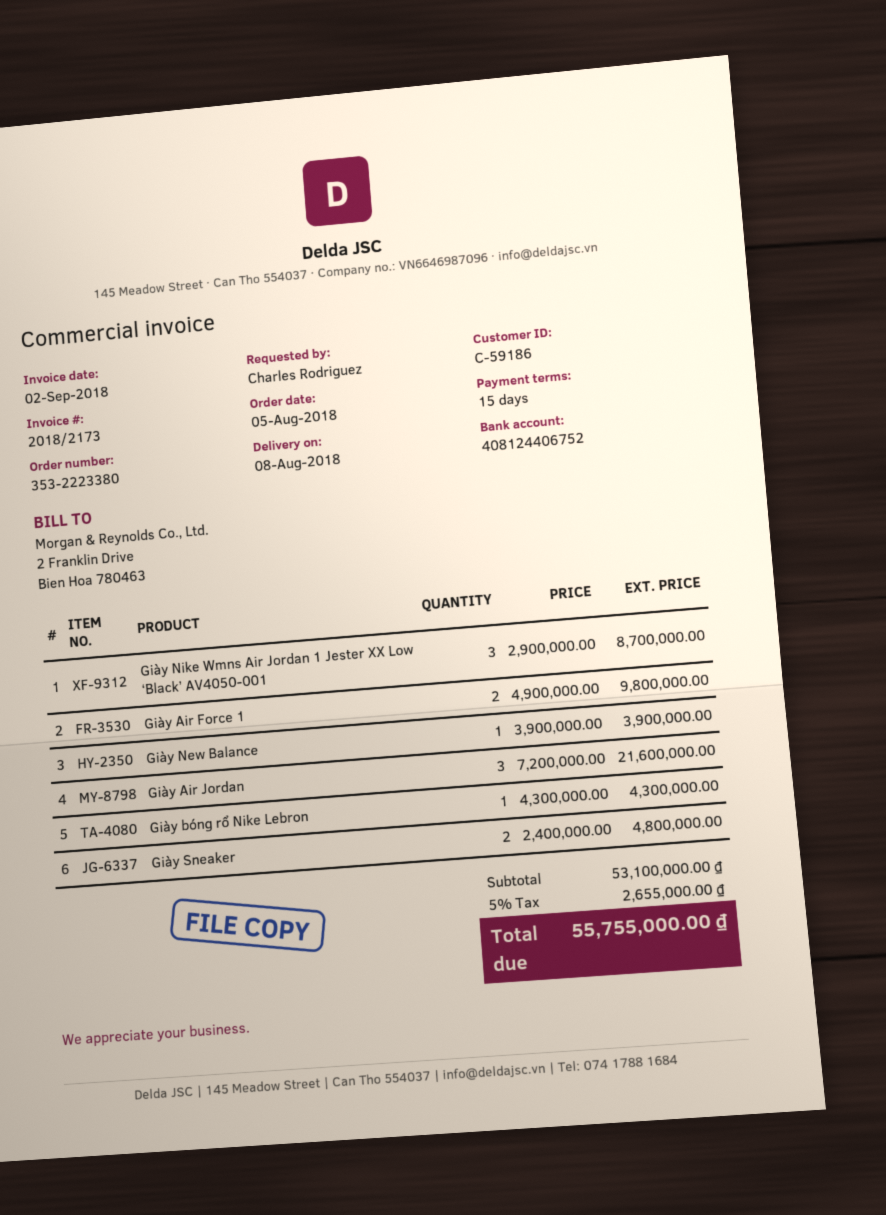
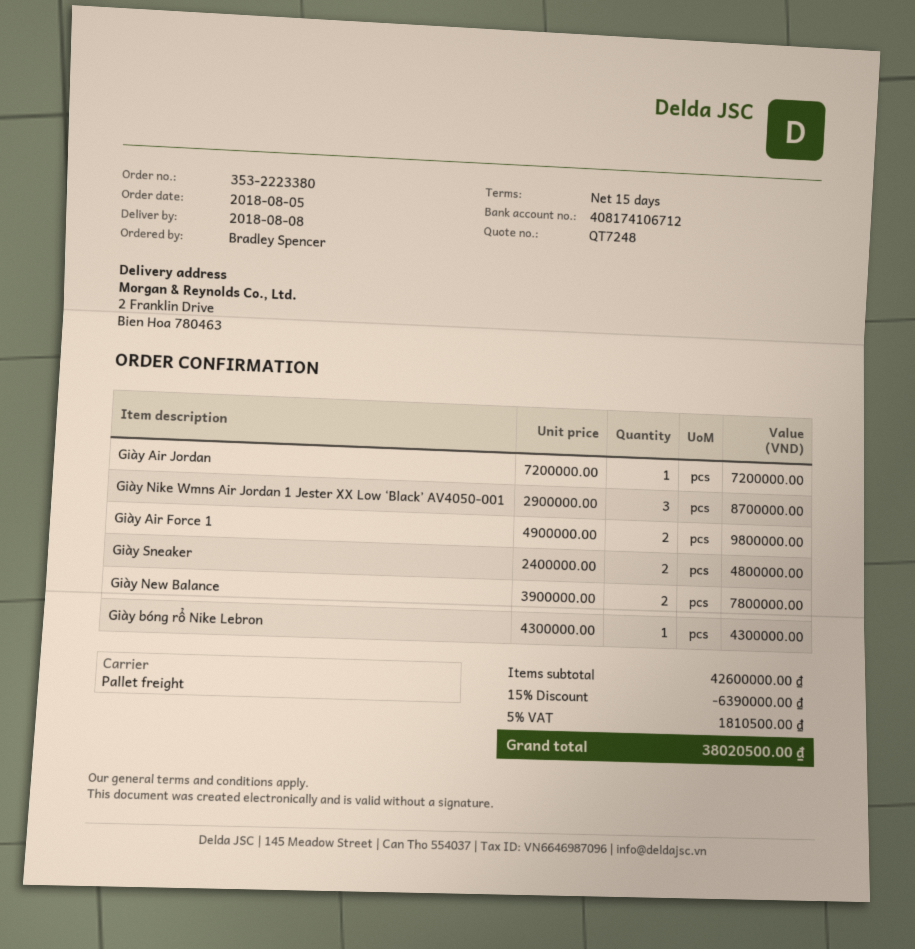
ordered by: Charles Rodriguez -> Bradley Spencer
bank account: 408124406752 -> 408174106712
Giày New Balance: 1 x 3900000.00 = 3900000.00 -> 2 x 3900000.00 = 7800000.00
Giày Air Jordan: 3 x 7200000.00 = 21600000.00 -> 1 x 7200000.00 = 7200000.00
subtotal: 53100000.00 -> 42600000.00
discount: none -> 15% = 6390000.00
tax: 5% = 2655000.00 -> 5% = 1810500.00
total: 55755000.00 -> 38020500.00

